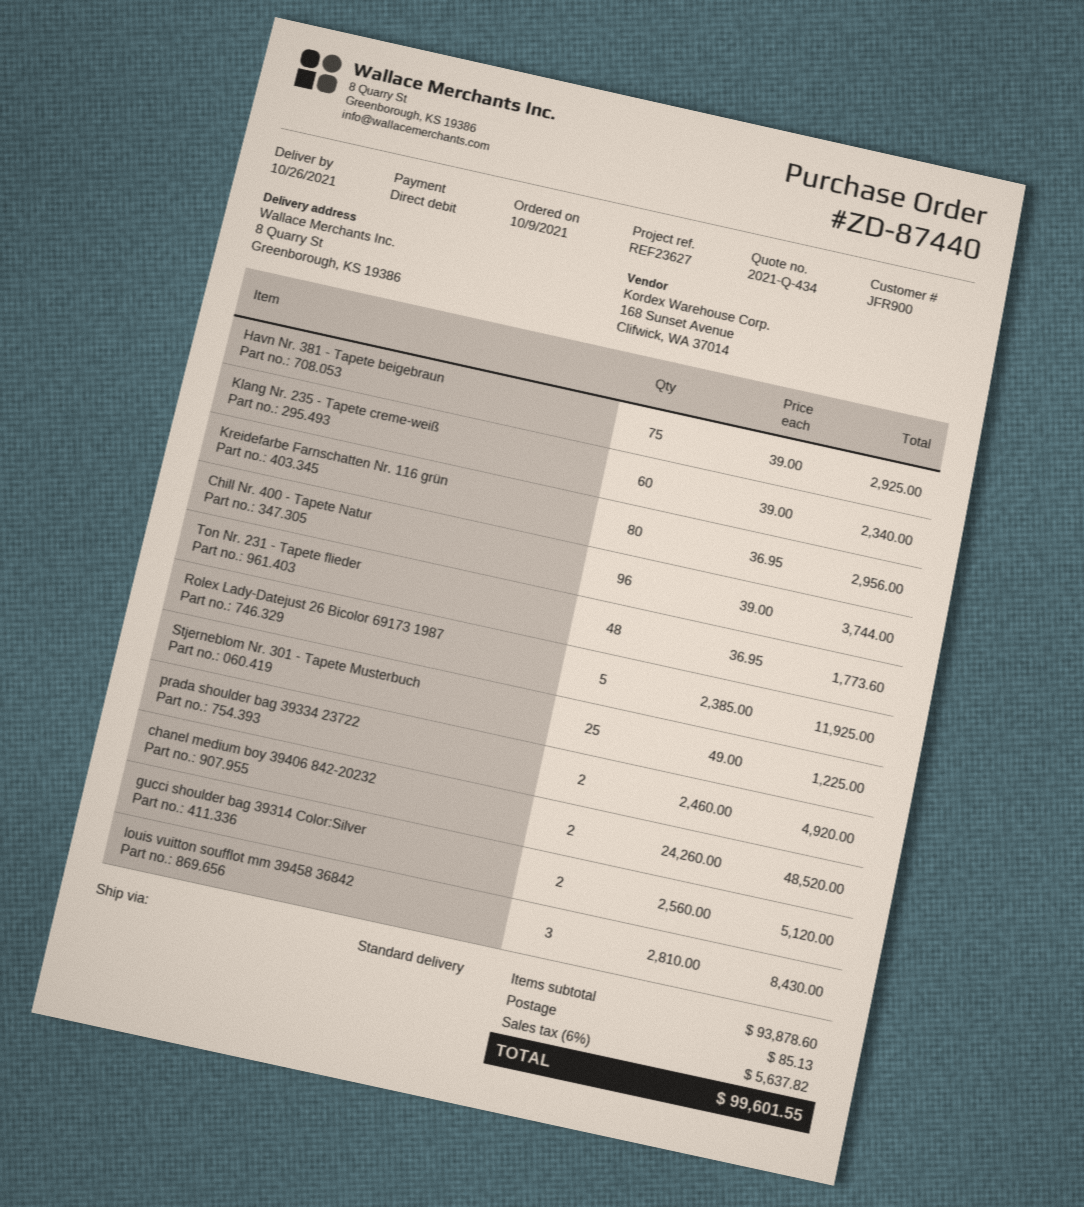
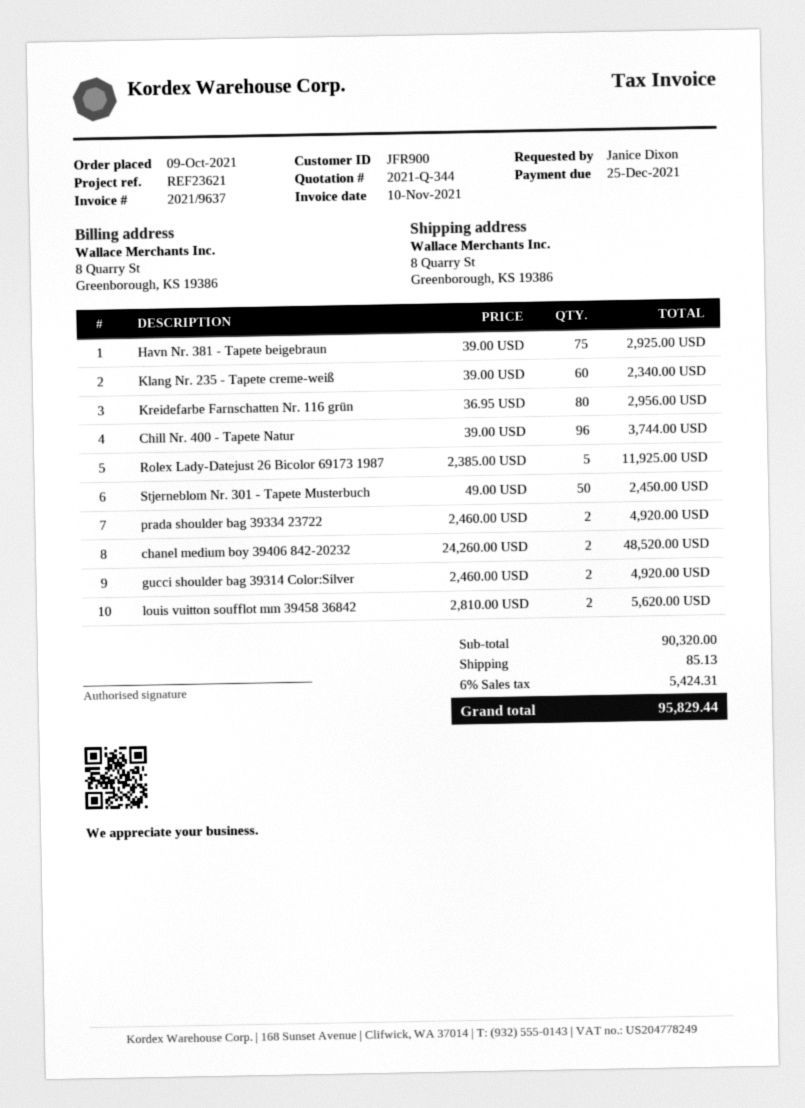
quote number: 2021-Q-434 -> 2021-Q-344
reference: REF23627 -> REF23621
Ton Nr. 231 - Tapete flieder: 48 x 36.95 = 1773.60 -> none
Stjerneblom Nr. 301 - Tapete Musterbuch: 25 x 49.00 = 1225.00 -> 50 x 49.00 = 2450.00
gucci shoulder bag 39314 Color:Silver: 2 x 2560.00 = 5120.00 -> 2 x 2460.00 = 4920.00
louis vuitton soufflot mm 39458 36842: 3 x 2810.00 = 8430.00 -> 2 x 2810.00 = 5620.00
subtotal: 93878.60 -> 90320.00
tax: 6% = 5637.82 -> 6% = 5424.31
total: 99601.55 -> 95829.44

